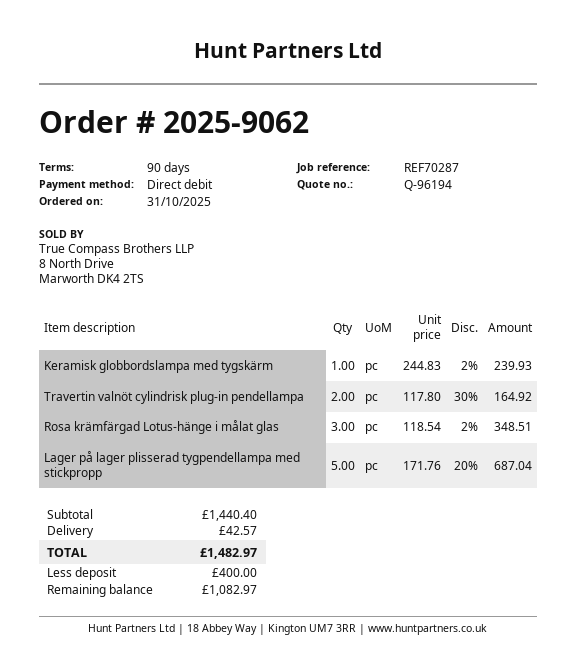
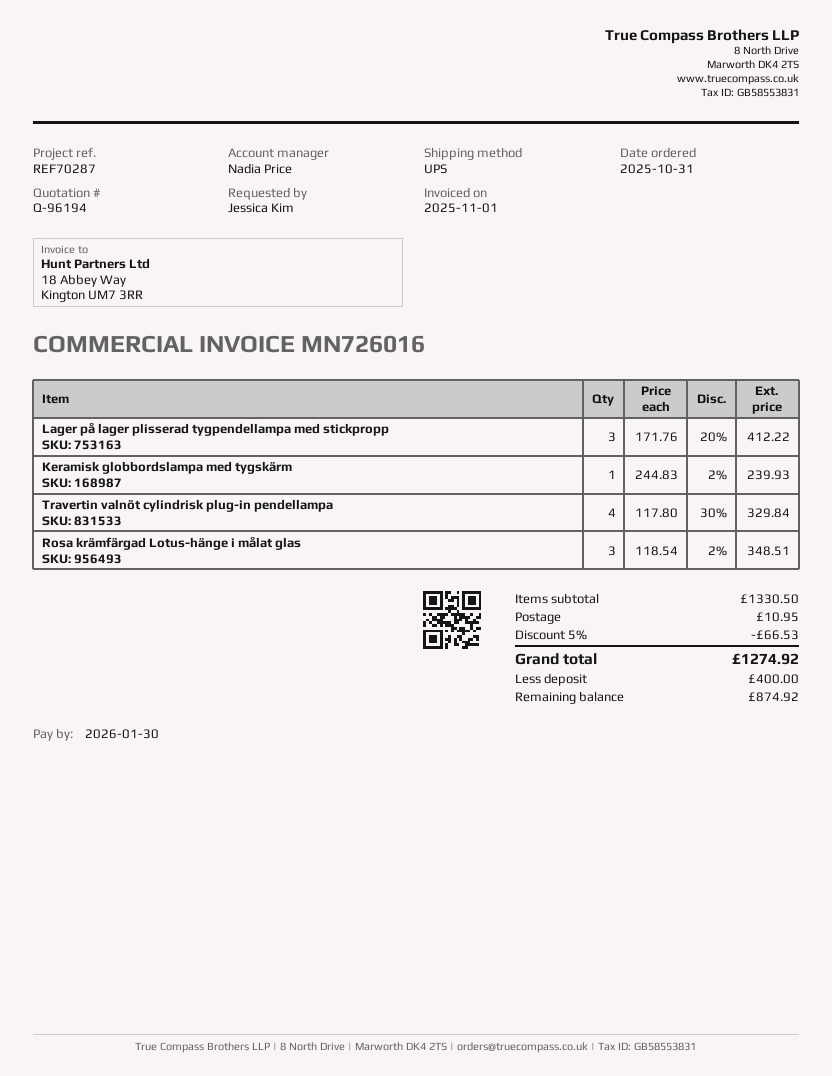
Travertin valnöt cylindrisk plug-in pendellampa: 2 x 117.80 - 30% = 164.92 -> 4 x 117.80 - 30% = 329.84
Lager på lager plisserad tygpendellampa med stickpropp: 5 x 171.76 - 20% = 687.04 -> 3 x 171.76 - 20% = 412.22
subtotal: 1440.40 -> 1330.50
discount: none -> 5% = 66.53
shipping: 42.57 -> 10.95
total: 1482.97 -> 1274.92
balance: 1082.97 -> 874.92

